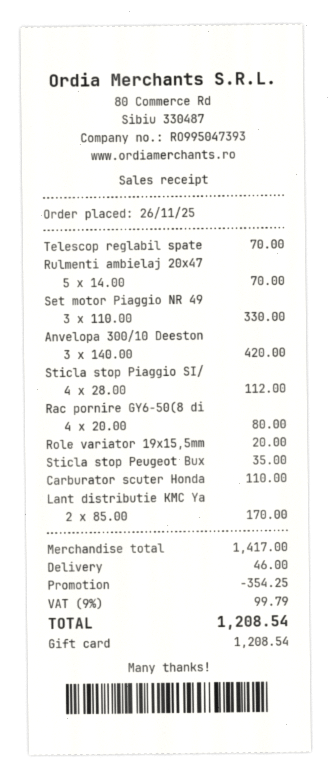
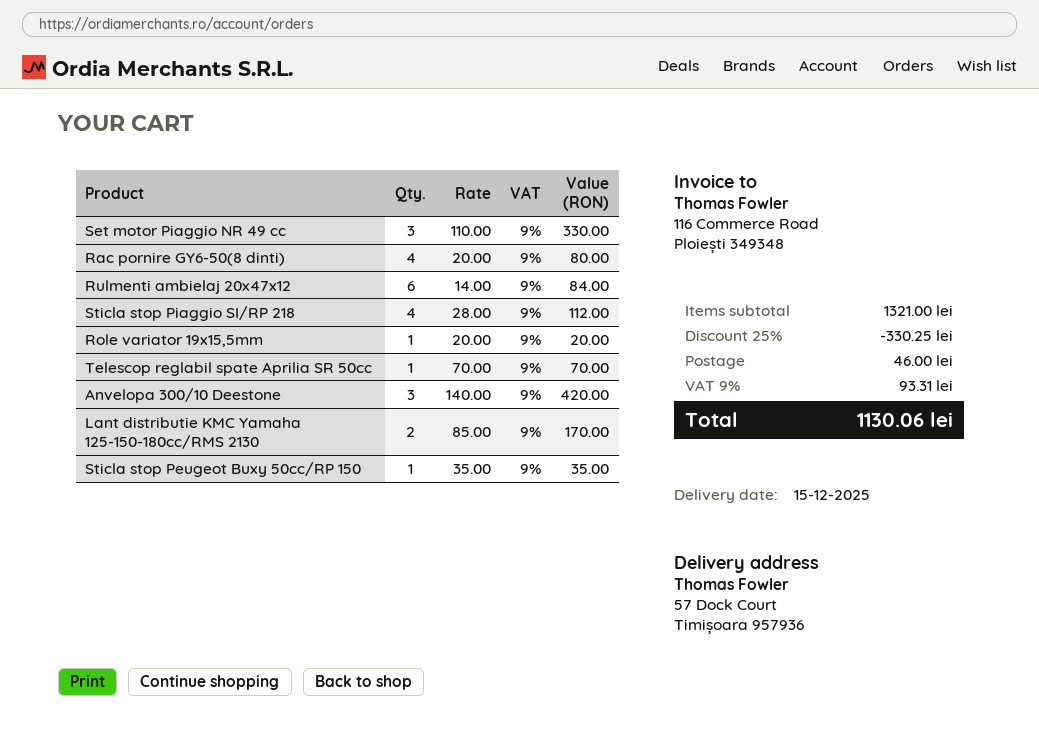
Rulmenti ambielaj 20x47: 5 x 14.00 = 70.00 -> 6 x 14.00 = 84.00
Carburator scuter Honda: 1 x 110.00 = 110.00 -> none
subtotal: 1417.00 -> 1321.00
discount: 354.25 -> 330.25
tax: 9% = 99.79 -> 9% = 93.31
total: 1208.54 -> 1130.06

